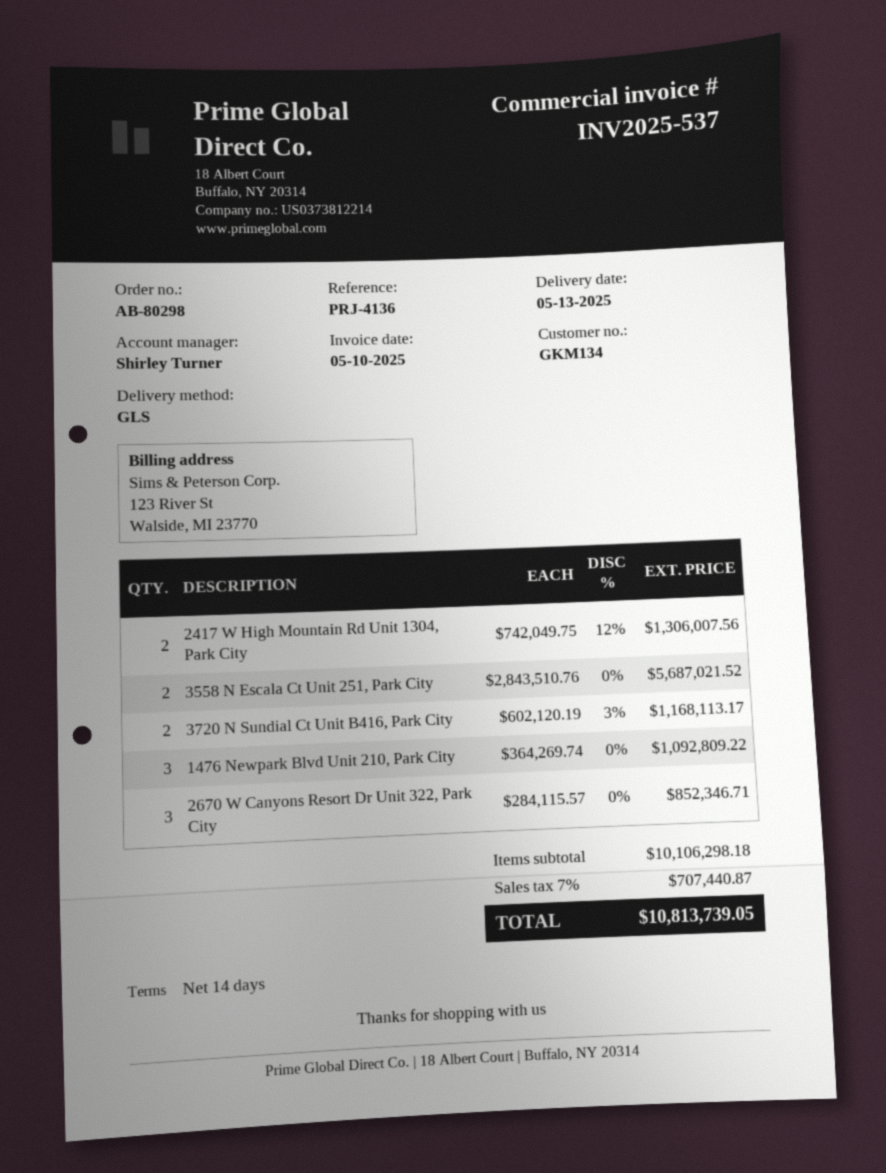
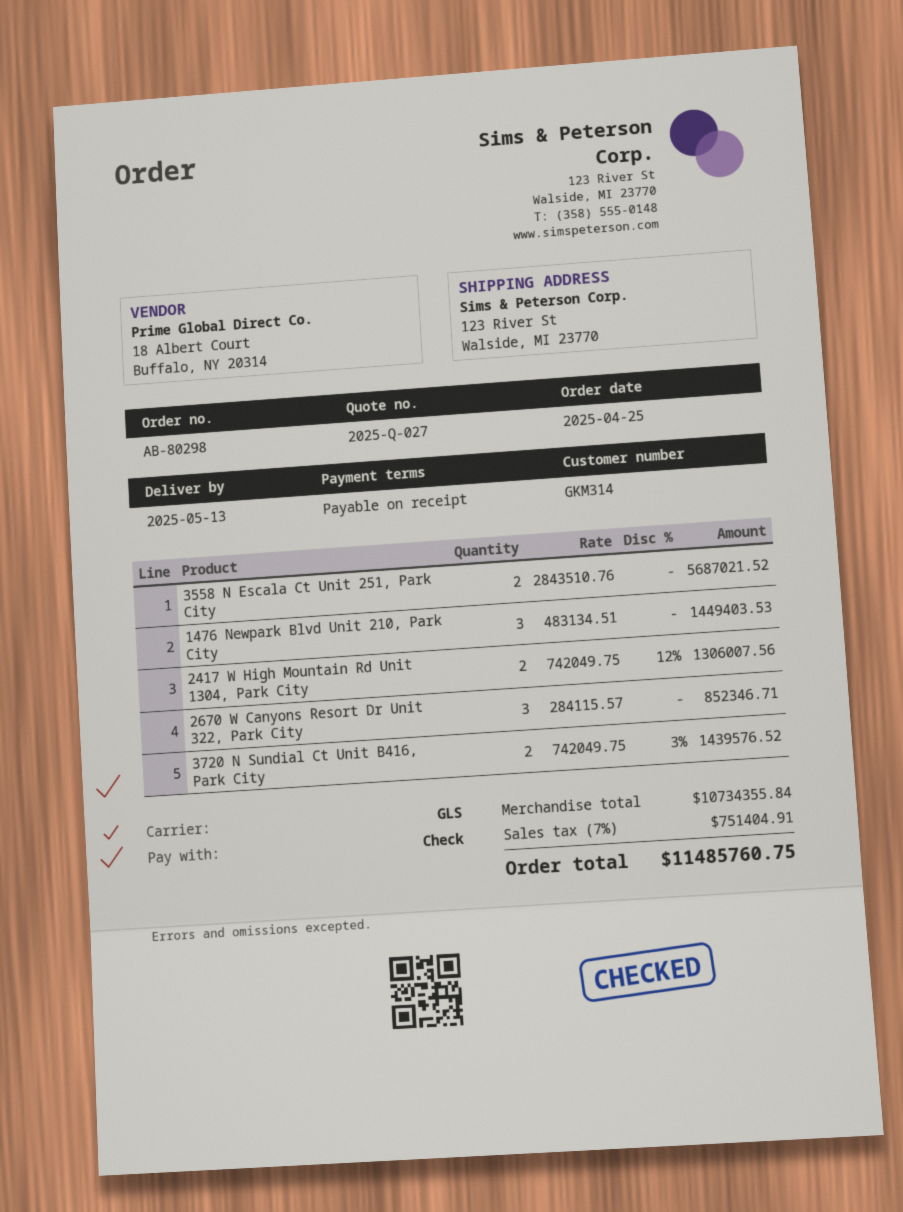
payment terms: 14 days -> on receipt
customer number: GKM134 -> GKM314
3720 N Sundial Ct Unit B416, Park City: 2 x 602120.19 - 3% = 1168113.17 -> 2 x 742049.75 - 3% = 1439576.52
1476 Newpark Blvd Unit 210, Park City: 3 x 364269.74 = 1092809.22 -> 3 x 483134.51 = 1449403.53
subtotal: 10106298.18 -> 10734355.84
tax: 7% = 707440.87 -> 7% = 751404.91
total: 10813739.05 -> 11485760.75

